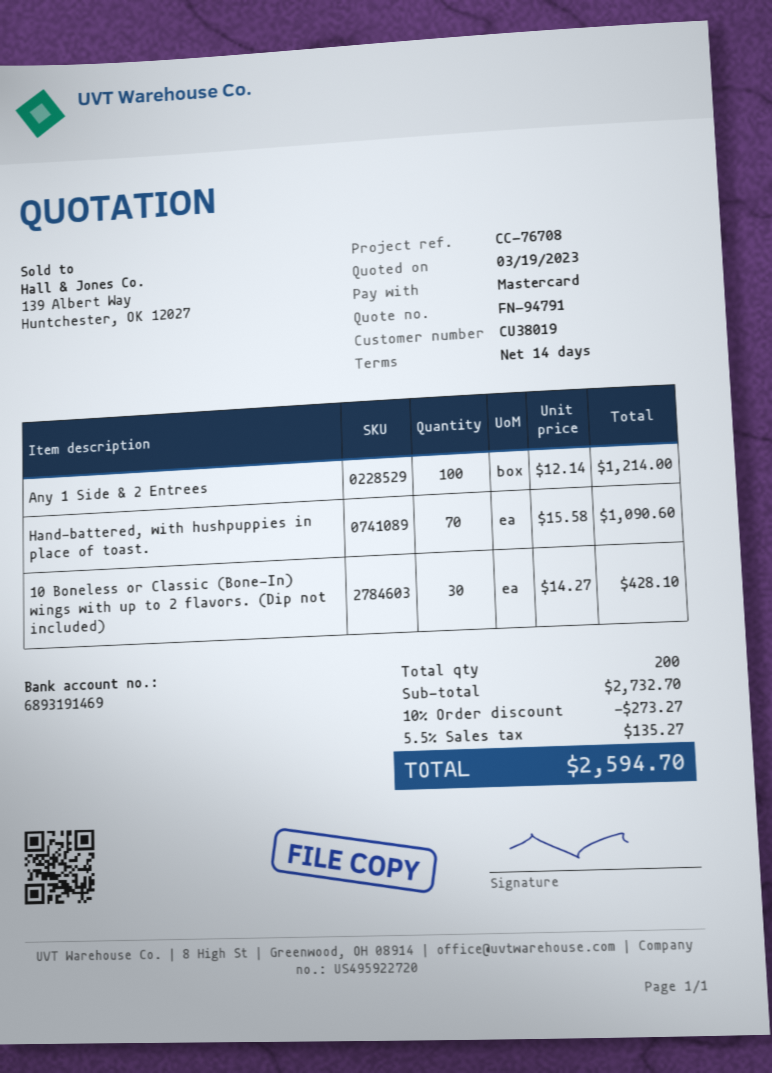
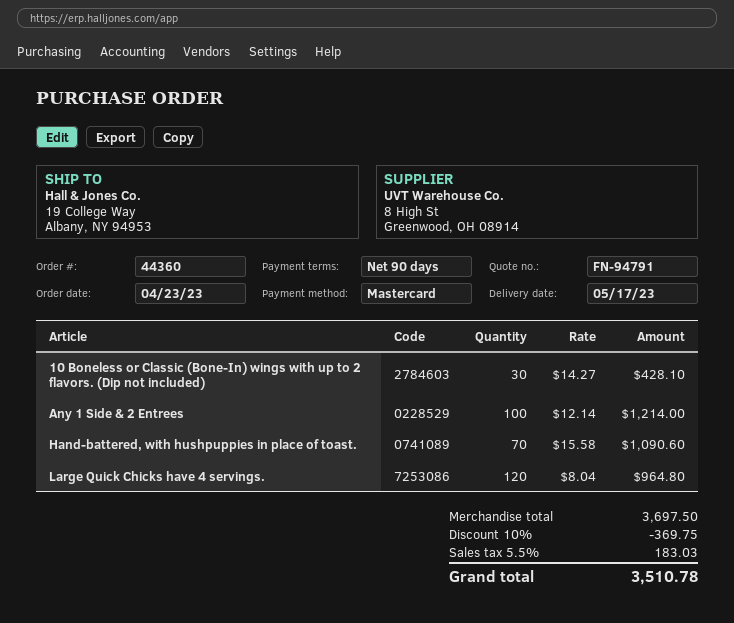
payment terms: 14 days -> 90 days
Large Quick Chicks have 4 servings.: none -> 120 x 8.04 = 964.80
subtotal: 2732.70 -> 3697.50
discount: 10% = 273.27 -> 10% = 369.75
tax: 5.5% = 135.27 -> 5.5% = 183.03
total: 2594.70 -> 3510.78

